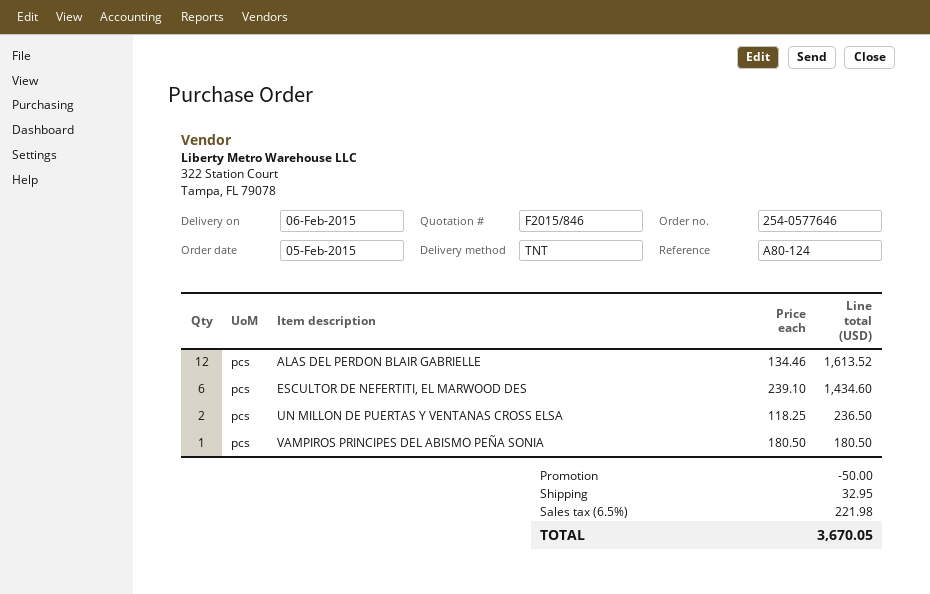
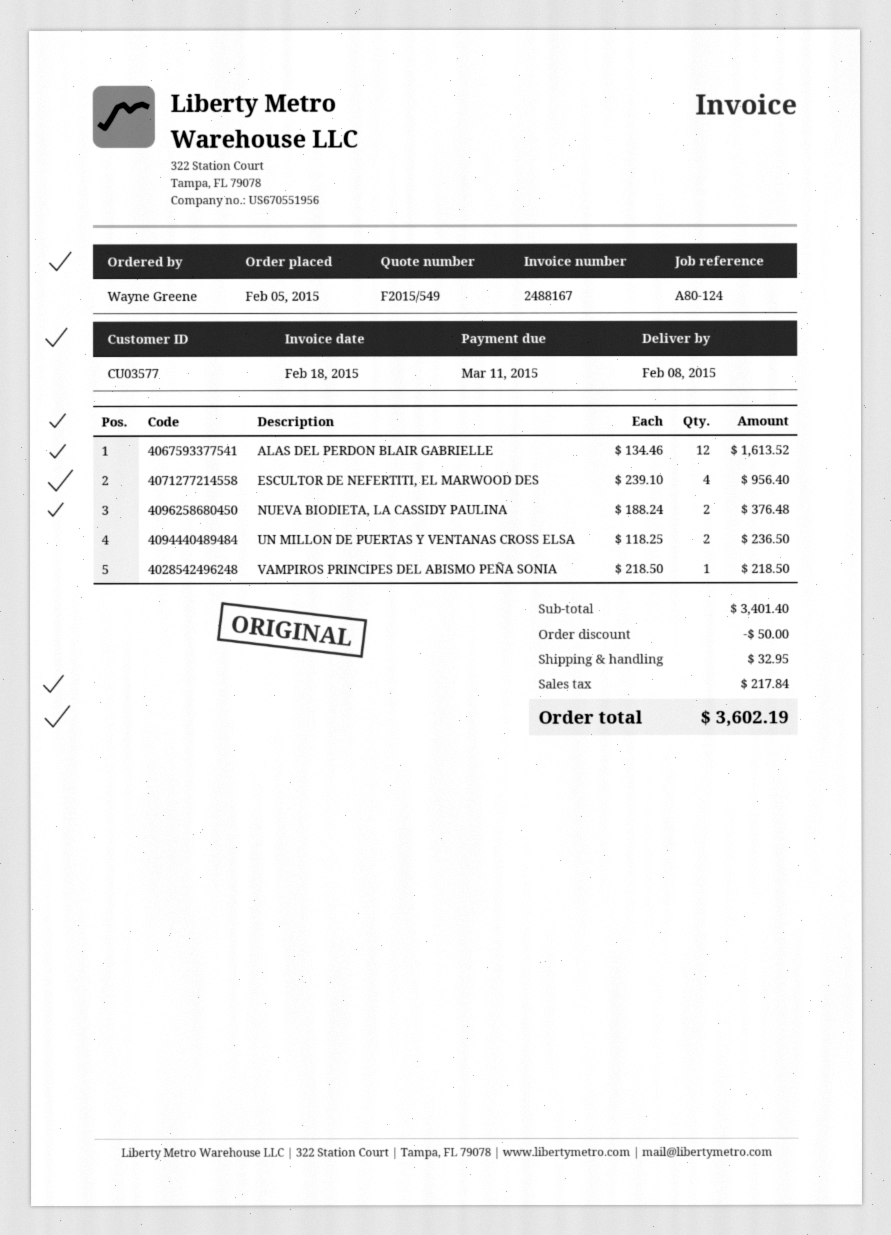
quote number: F2015/846 -> F2015/549
delivery date: 2015-02-06 -> 2015-02-08
ESCULTOR DE NEFERTITI, EL MARWOOD DES: 6 x 239.10 = 1434.60 -> 4 x 239.10 = 956.40
VAMPIROS PRINCIPES DEL ABISMO PEÑA SONIA: 1 x 180.50 = 180.50 -> 1 x 218.50 = 218.50
NUEVA BIODIETA, LA CASSIDY PAULINA: none -> 2 x 188.24 = 376.48
tax: 221.98 -> 217.84
total: 3670.05 -> 3602.19

